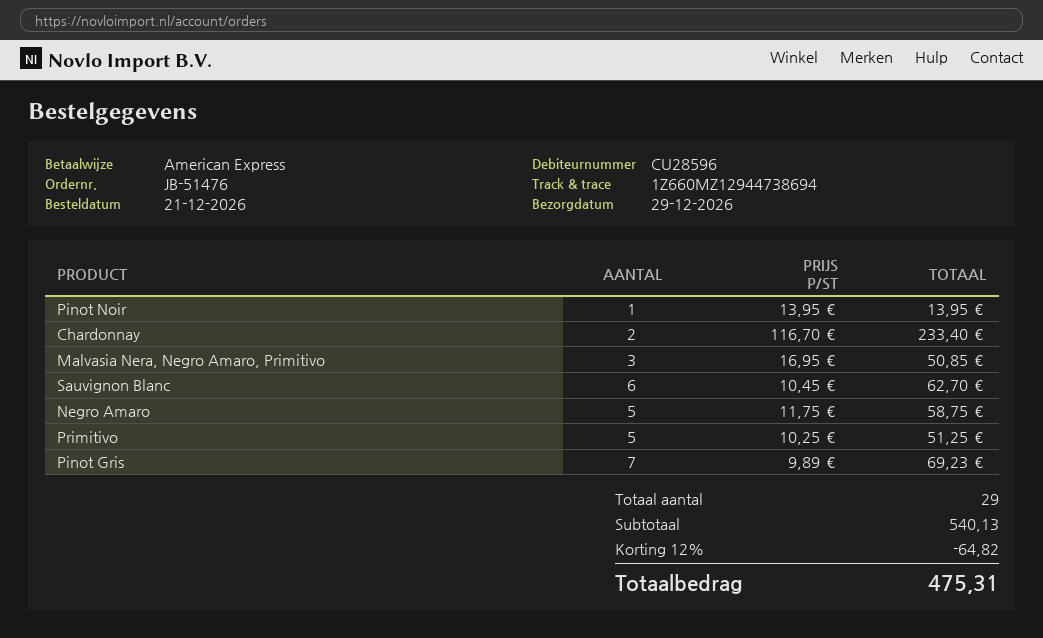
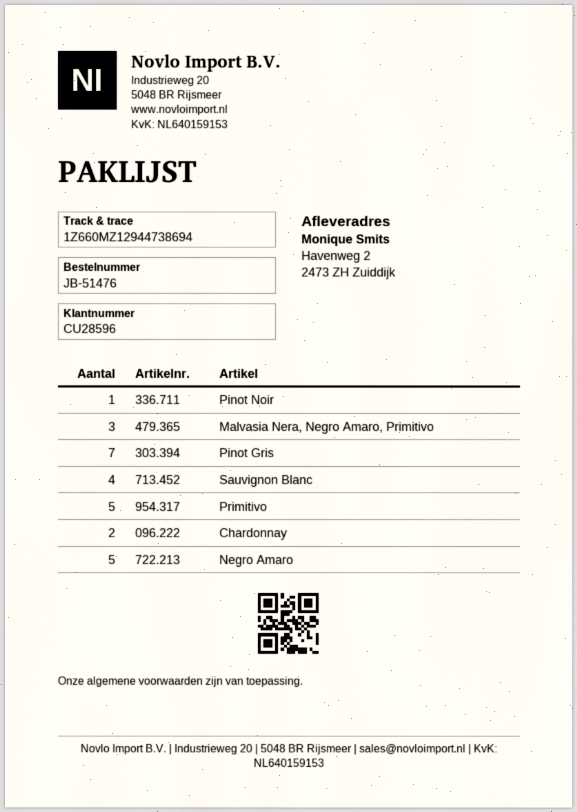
Sauvignon Blanc: 6 -> 4

